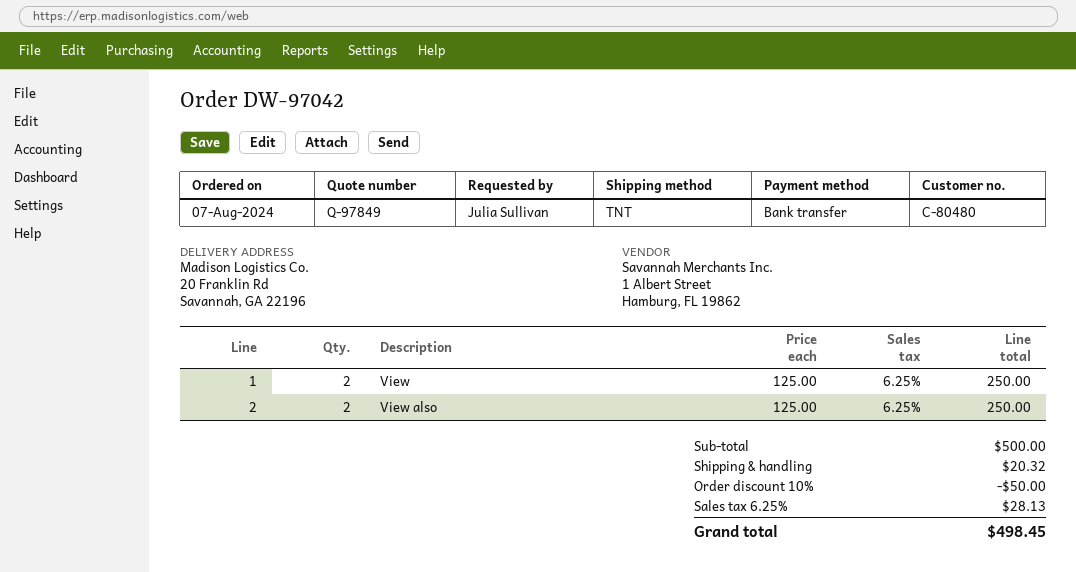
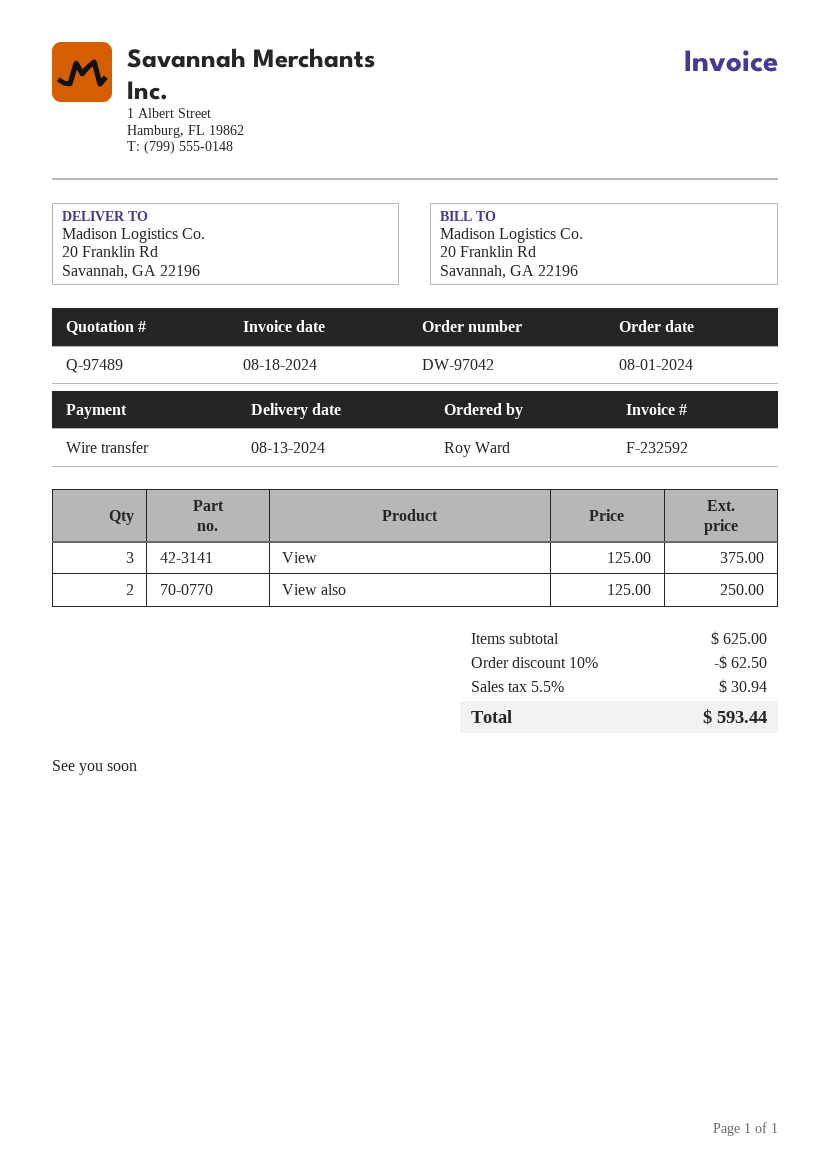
quote number: Q-97849 -> Q-97489
order date: 2024-08-07 -> 2024-08-01
ordered by: Julia Sullivan -> Roy Ward
View: 2 x 125.00 = 250.00 -> 3 x 125.00 = 375.00
subtotal: 500.00 -> 625.00
discount: 10% = 50.00 -> 10% = 62.50
shipping: 20.32 -> none
tax: 6.25% = 28.13 -> 5.5% = 30.94
total: 498.45 -> 593.44

